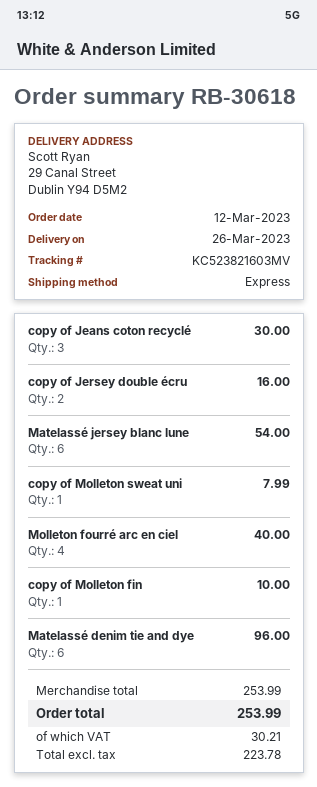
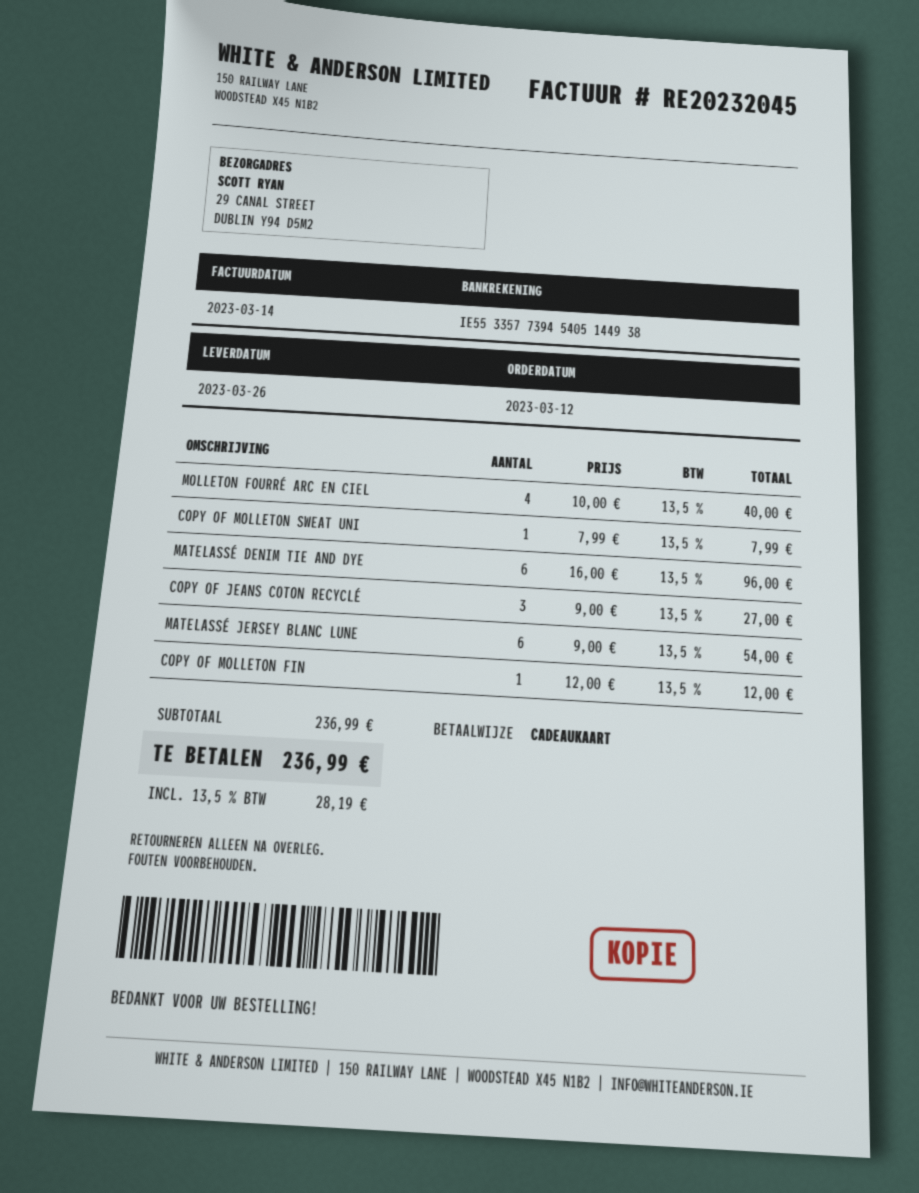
copy of Jeans coton recyclé: 3 for 30.00 -> 3 for 27.00
copy of Jersey double écru: 2 for 16.00 -> none
copy of Molleton fin: 1 for 10.00 -> 1 for 12.00
subtotal: 253.99 -> 236.99
tax: 30.21 -> 28.19
total: 253.99 -> 236.99

